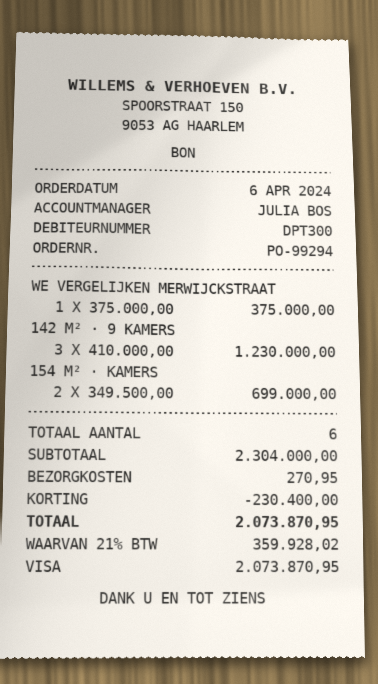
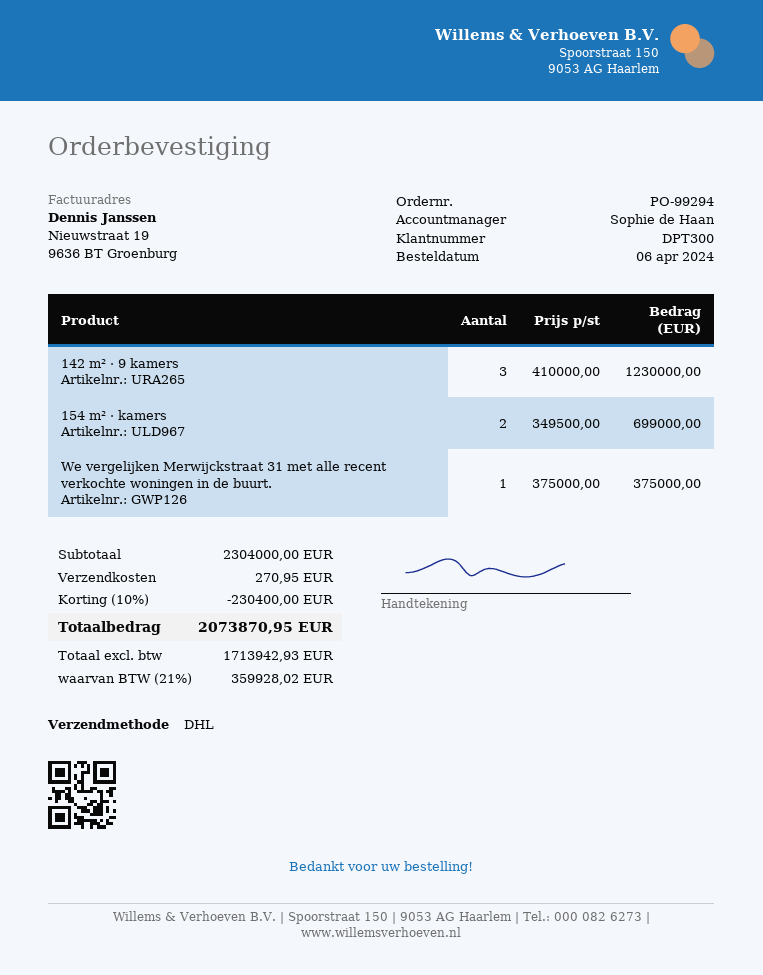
sales rep: JULIA BOS -> Sophie de Haan

